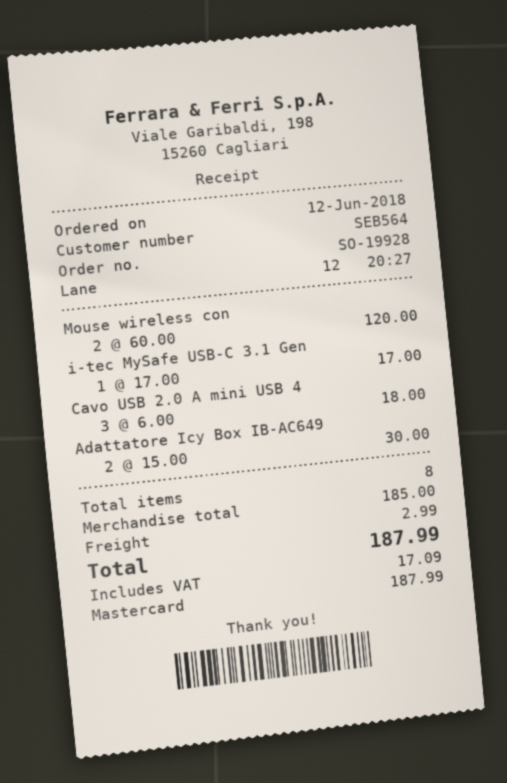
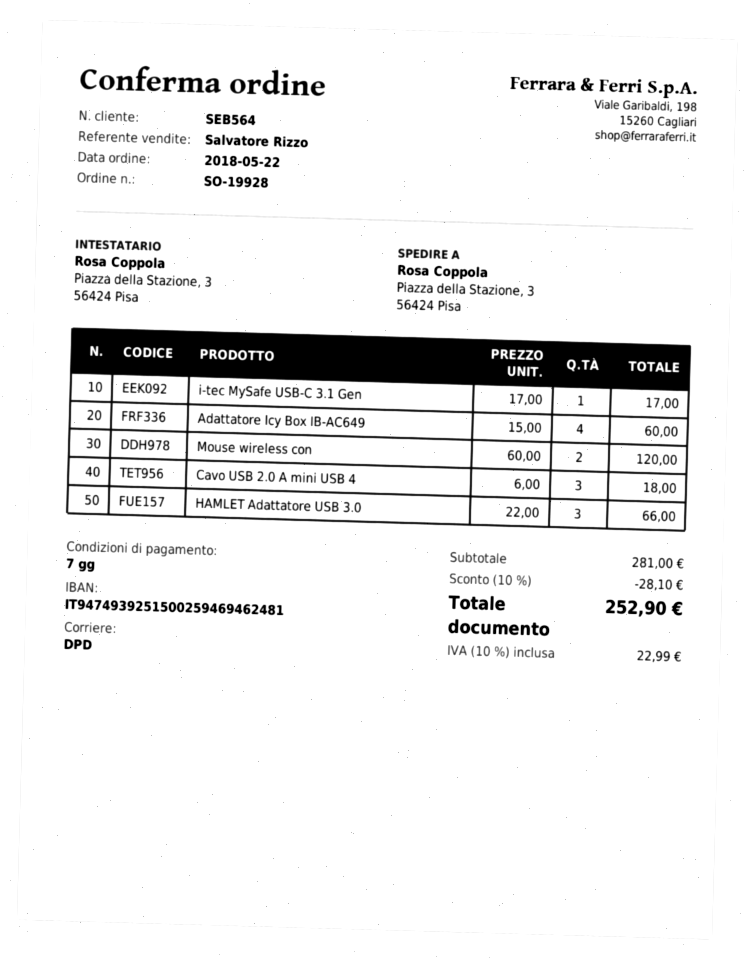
order date: 2018-06-12 -> 2018-05-22
Adattatore Icy Box IB-AC649: 2 x 15.00 = 30.00 -> 4 x 15.00 = 60.00
HAMLET Adattatore USB 3.0: none -> 3 x 22.00 = 66.00
subtotal: 185.00 -> 281.00
discount: none -> 10% = 28.10
shipping: 2.99 -> none
tax: 17.09 -> 22.99
total: 187.99 -> 252.90

